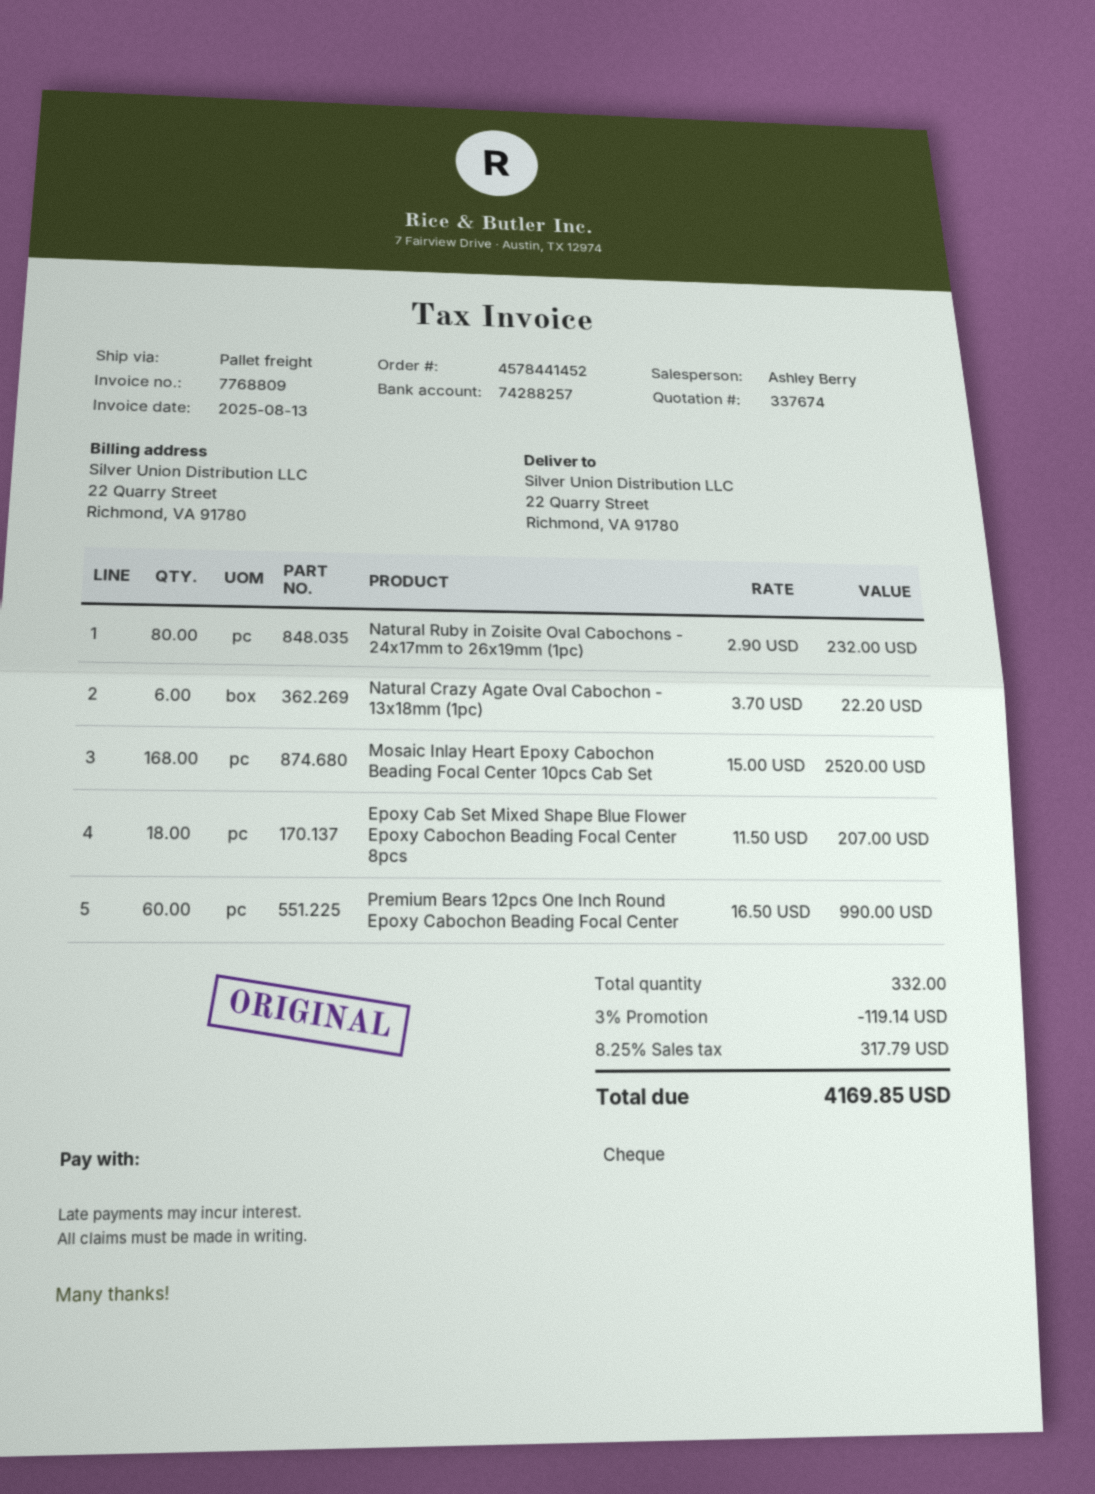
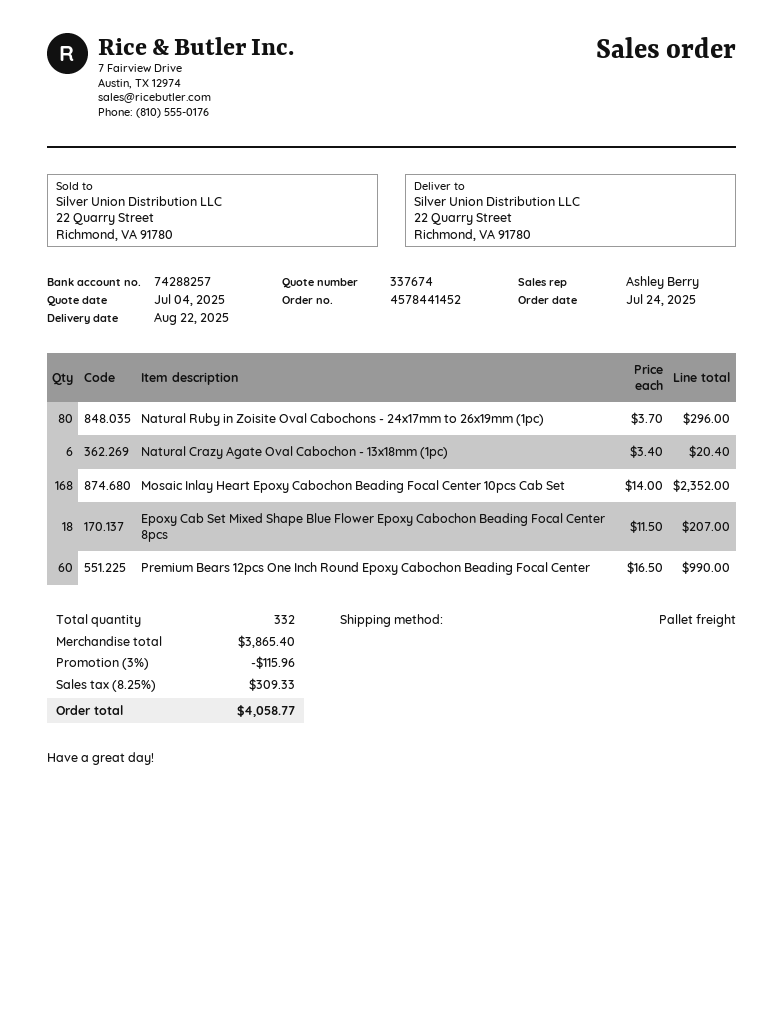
Natural Ruby in Zoisite Oval Cabochons - 24x17mm to 26x19mm (1pc): 80 x 2.90 = 232.00 -> 80 x 3.70 = 296.00
Natural Crazy Agate Oval Cabochon - 13x18mm (1pc): 6 x 3.70 = 22.20 -> 6 x 3.40 = 20.40
Mosaic Inlay Heart Epoxy Cabochon Beading Focal Center 10pcs Cab Set: 168 x 15.00 = 2520.00 -> 168 x 14.00 = 2352.00
discount: 3% = 119.14 -> 3% = 115.96
tax: 8.25% = 317.79 -> 8.25% = 309.33
total: 4169.85 -> 4058.77

